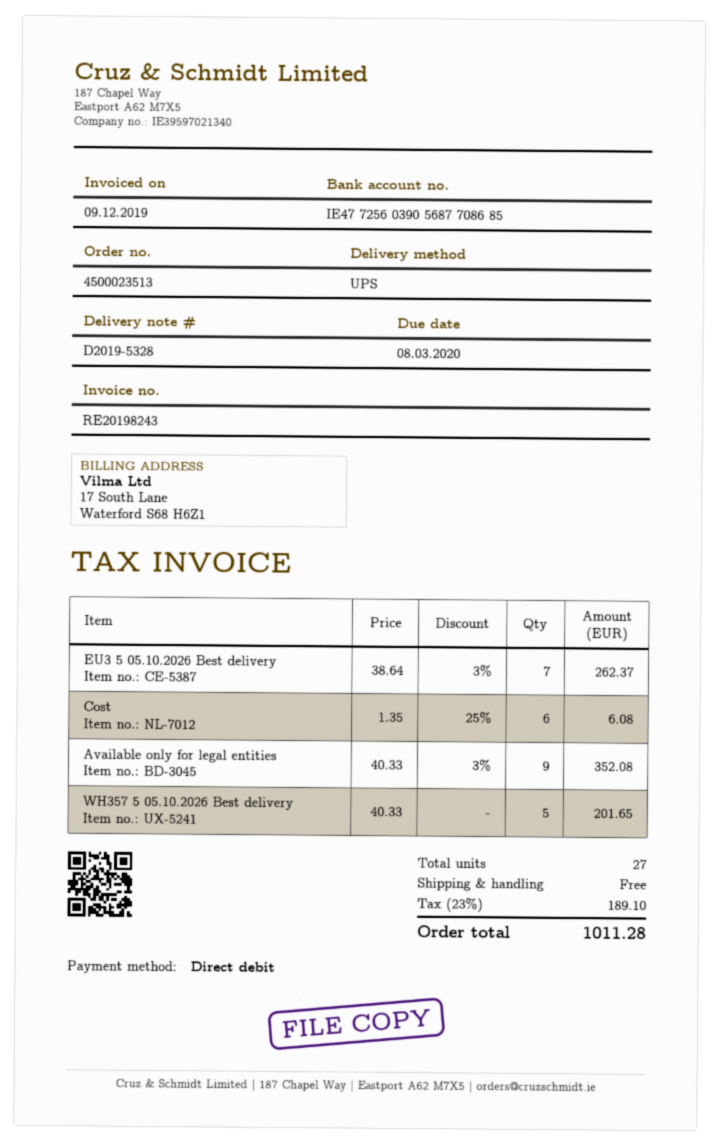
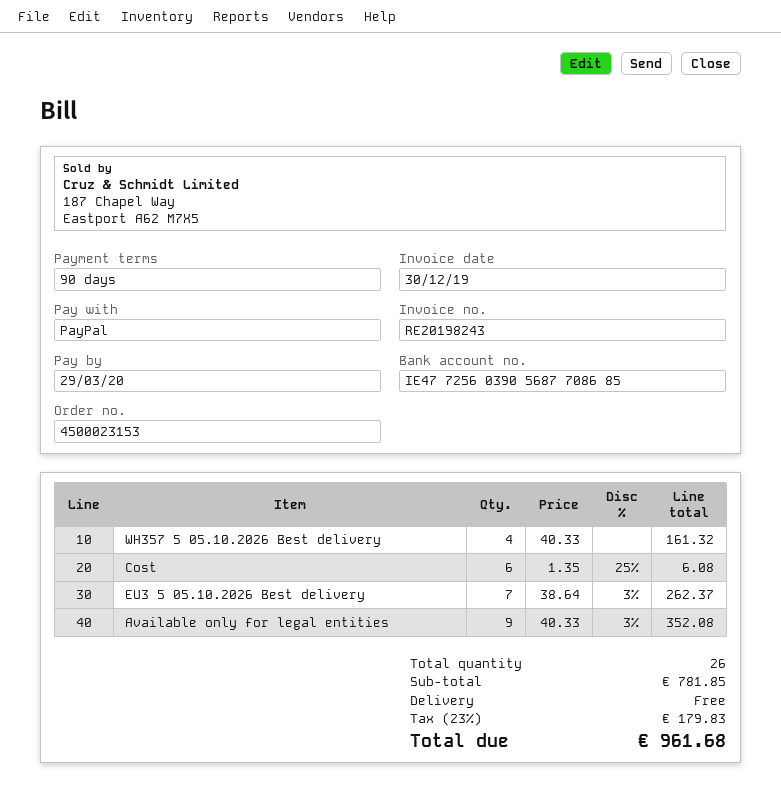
order number: 4500023513 -> 4500023153
invoice date: 2019-12-09 -> 2019-12-30
due date: 2020-03-08 -> 2020-03-29
payment method: direct debit -> PayPal
WH357 5 05.10.2026 Best delivery: 5 x 40.33 = 201.65 -> 4 x 40.33 = 161.32
total quantity: 27 -> 26
tax: 23% = 189.10 -> 23% = 179.83
total: 1011.28 -> 961.68

